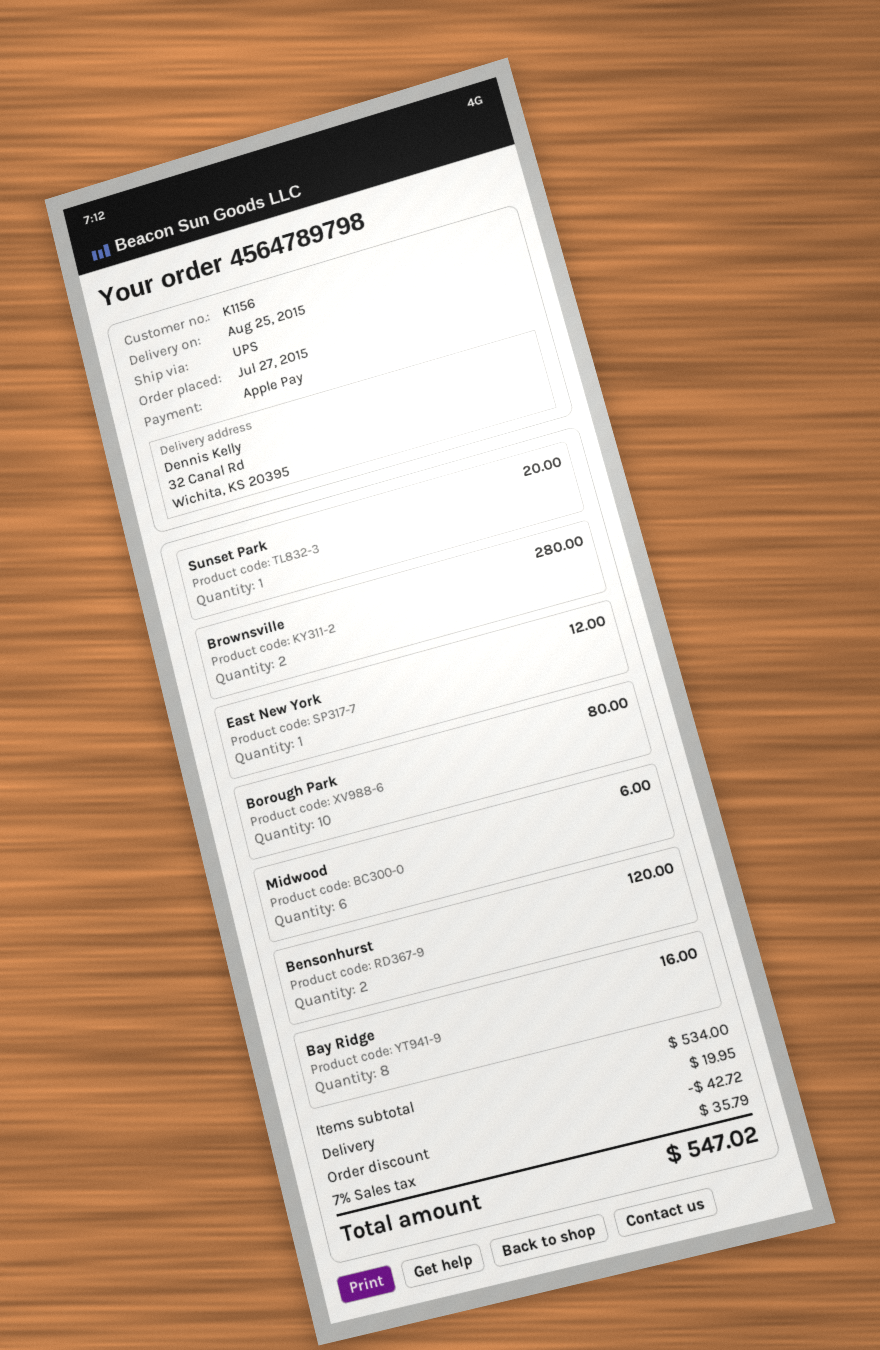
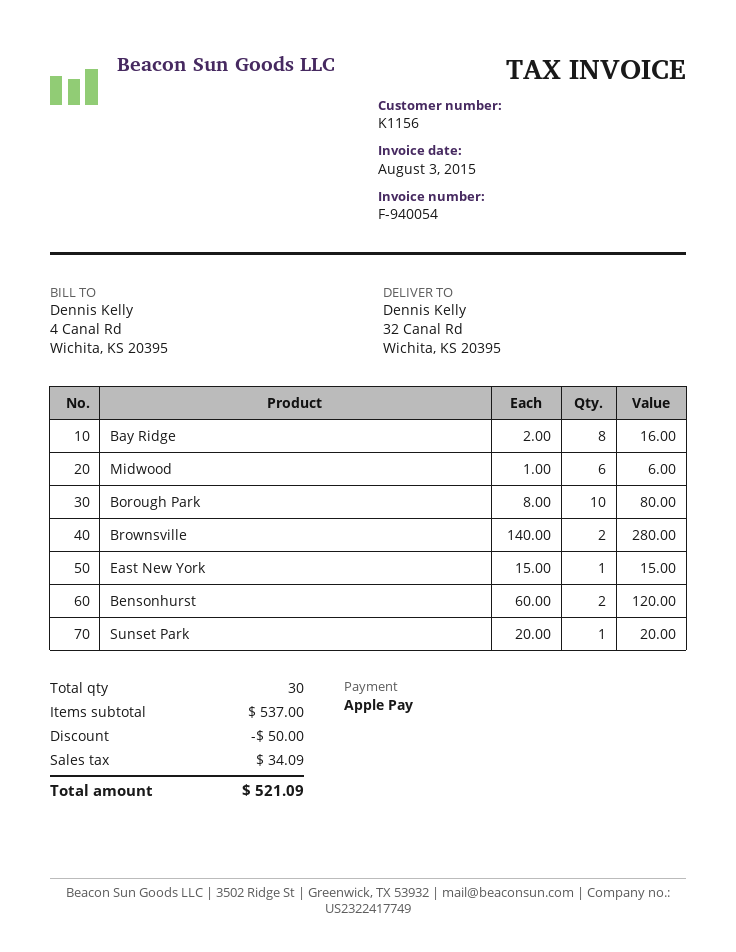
East New York: 1 for 12.00 -> 1 for 15.00
subtotal: 534.00 -> 537.00
discount: 42.72 -> 50.00
shipping: 19.95 -> none
tax: 35.79 -> 34.09
total: 547.02 -> 521.09

